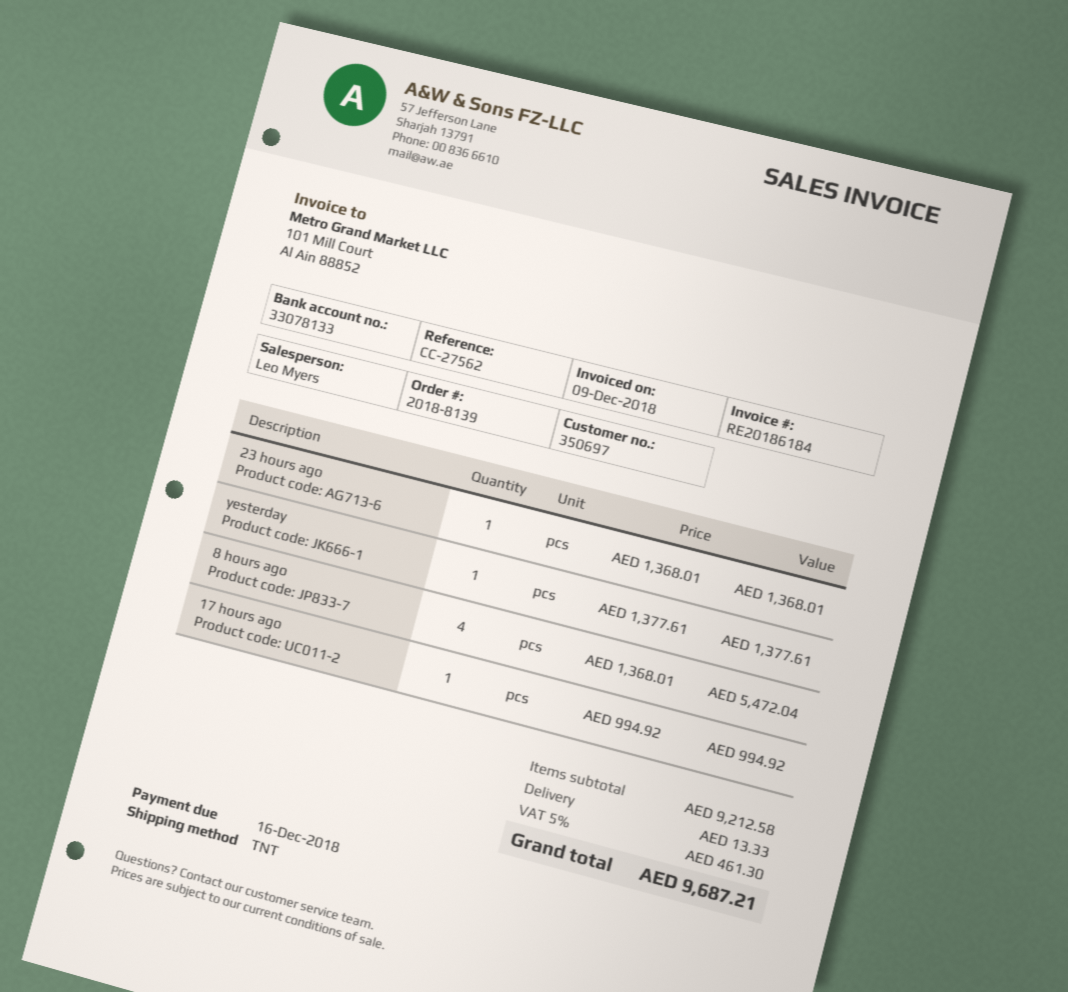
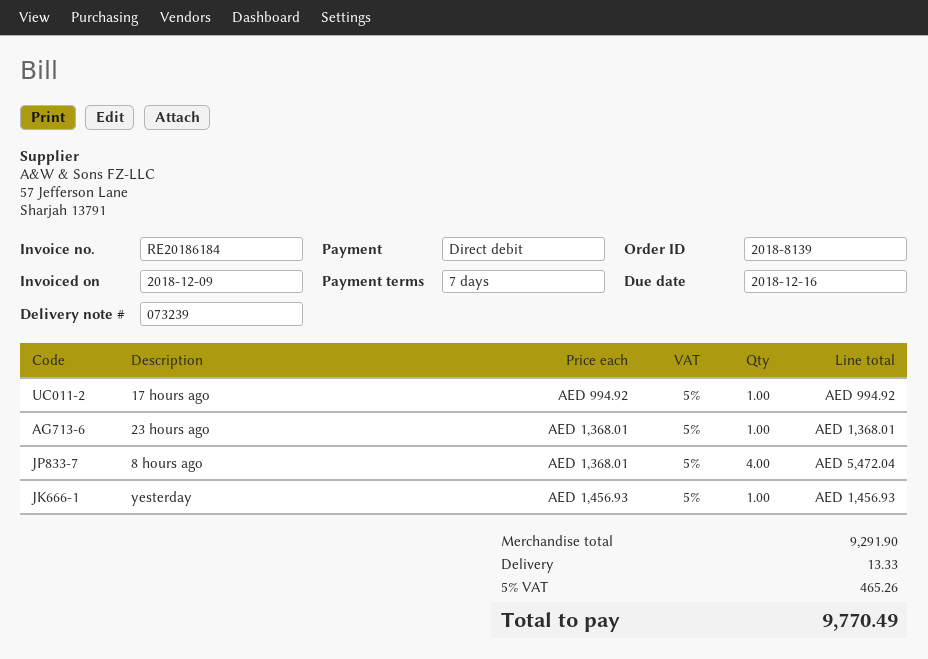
yesterday: 1 x 1377.61 = 1377.61 -> 1 x 1456.93 = 1456.93
subtotal: 9212.58 -> 9291.90
tax: 5% = 461.30 -> 5% = 465.26
total: 9687.21 -> 9770.49

